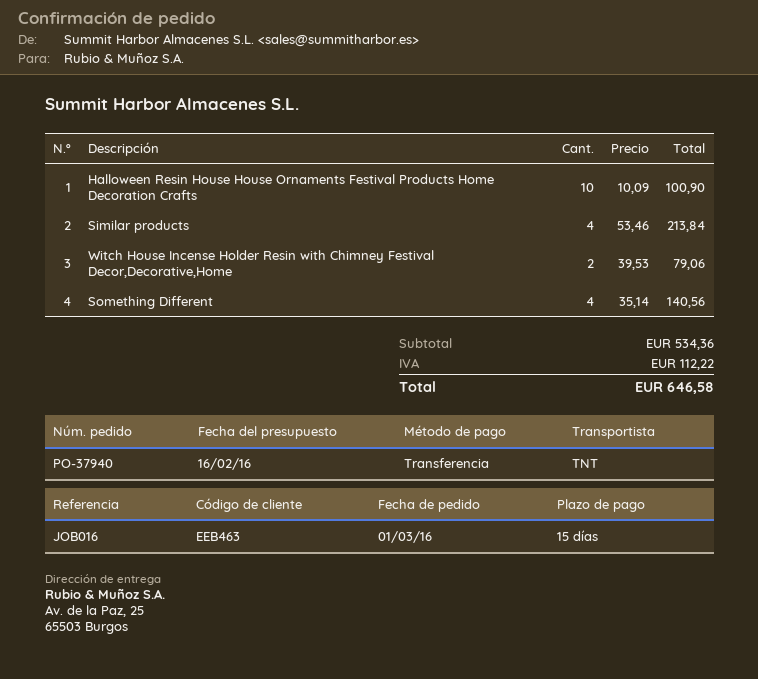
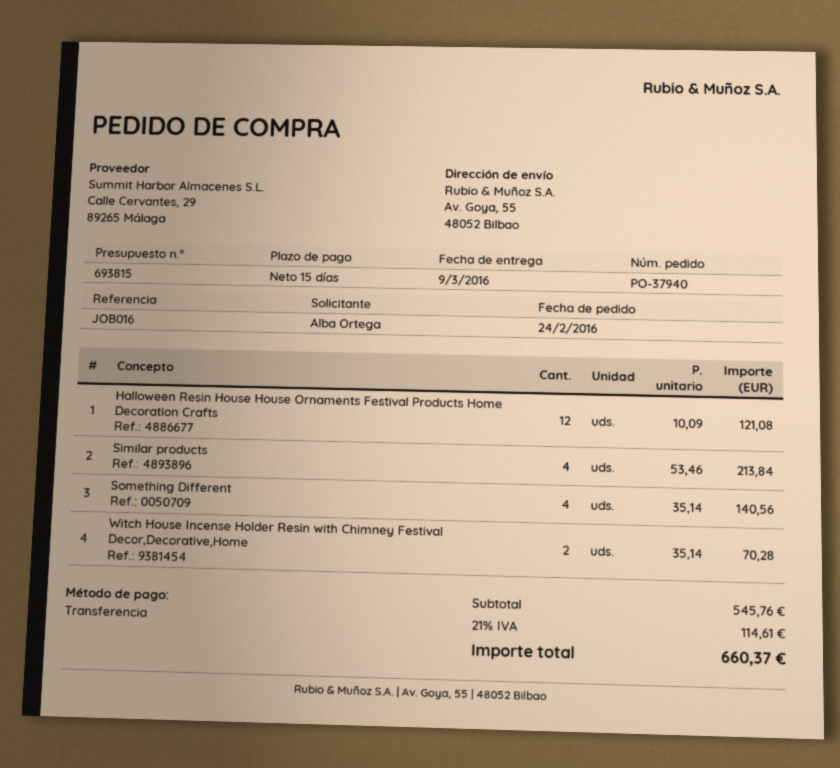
order date: 2016-03-01 -> 2016-02-24
ship to: Av. de la Paz, 25, 65503 Burgos -> Av. Goya, 55, 48052 Bilbao
Halloween Resin House House Ornaments Festival Products Home Decoration Crafts: 10 x 10.09 = 100.90 -> 12 x 10.09 = 121.08
Witch House Incense Holder Resin with Chimney Festival Decor,Decorative,Home: 2 x 39.53 = 79.06 -> 2 x 35.14 = 70.28
subtotal: 534.36 -> 545.76
tax: 112.22 -> 114.61
total: 646.58 -> 660.37

